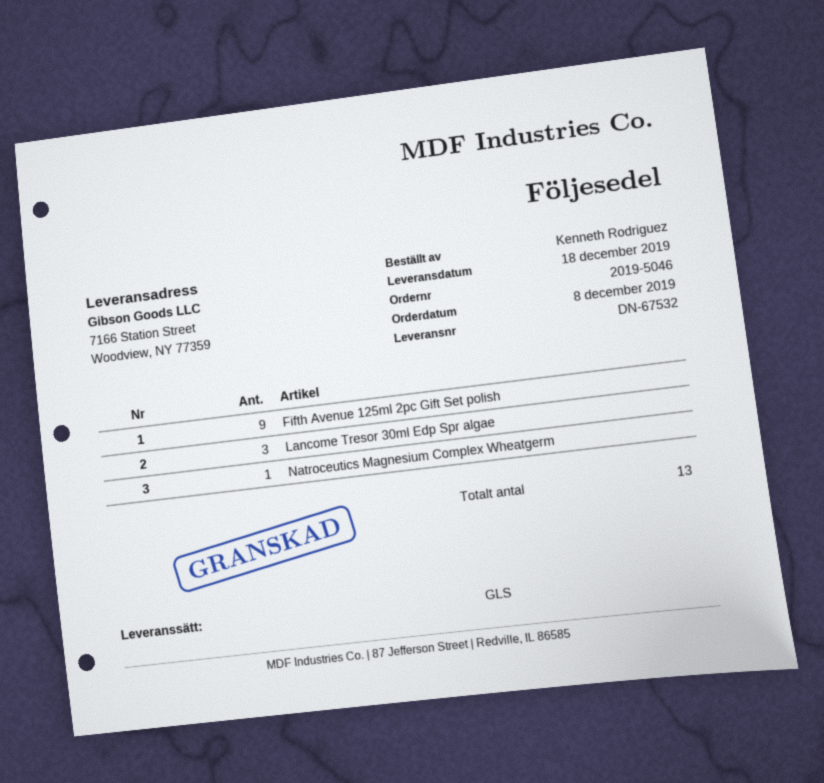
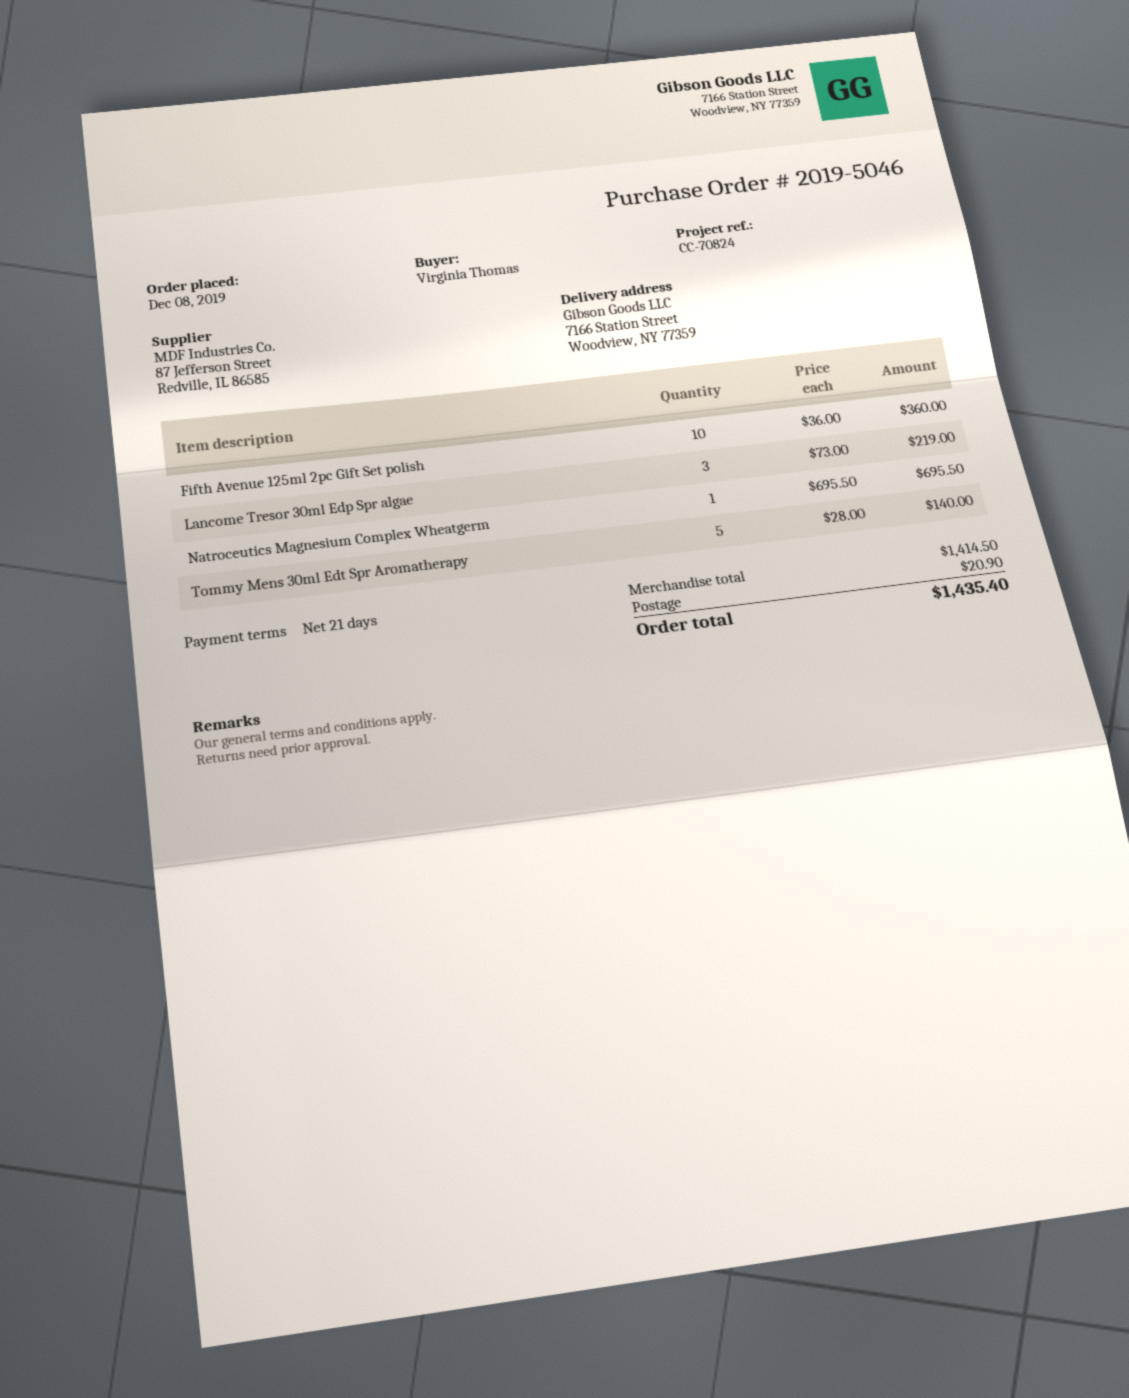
ordered by: Kenneth Rodriguez -> Virginia Thomas
Fifth Avenue 125ml 2pc Gift Set polish: 9 -> 10
Tommy Mens 30ml Edt Spr Aromatherapy: none -> 5

